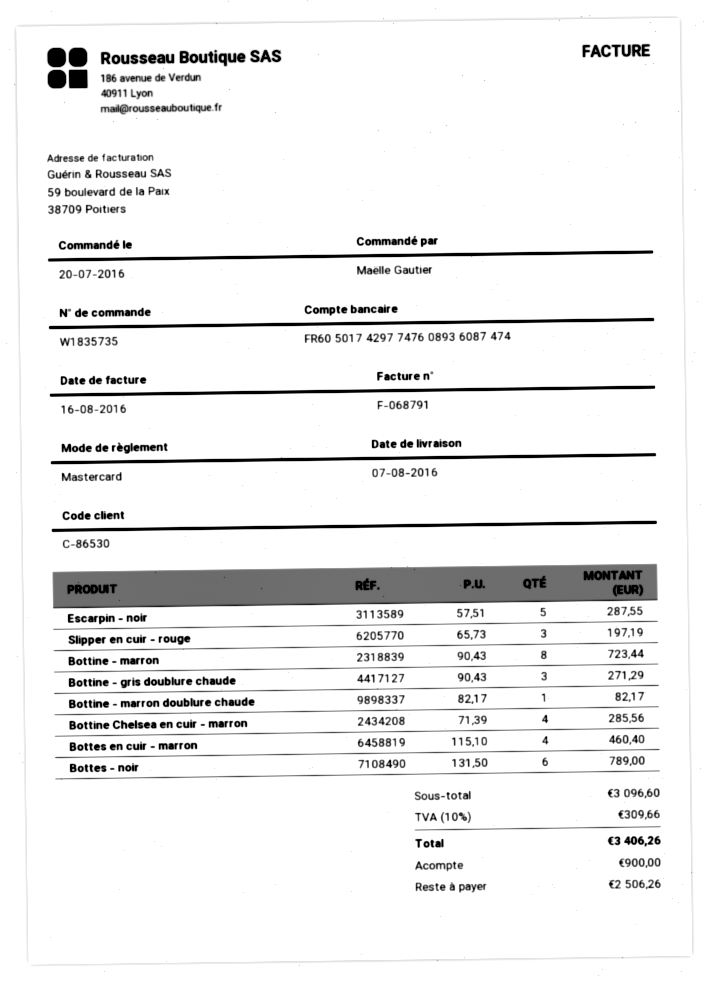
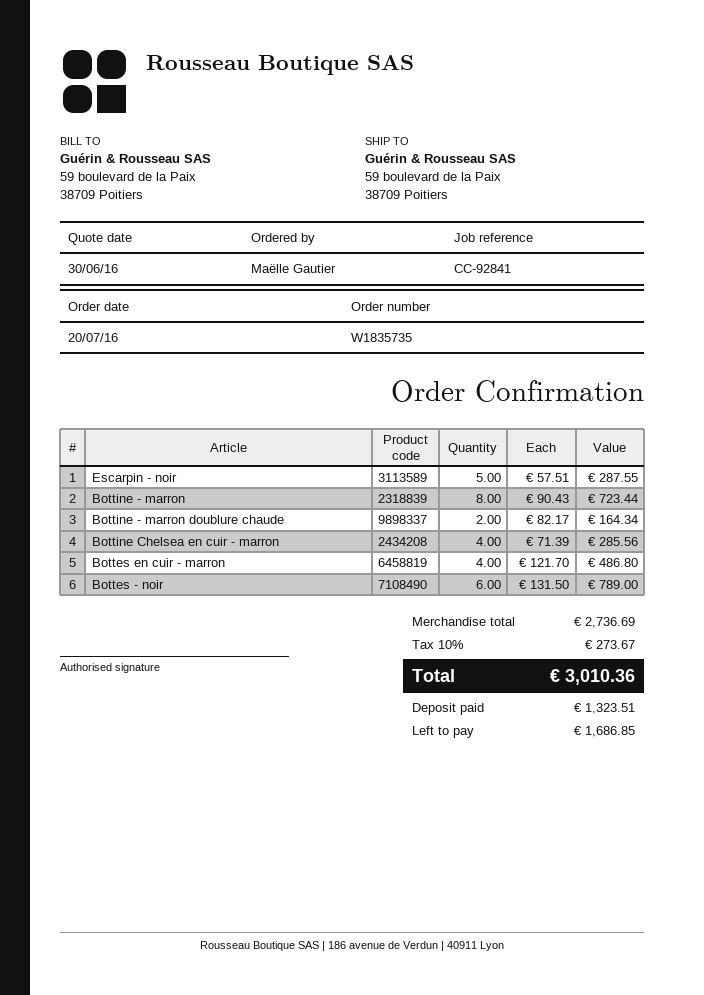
Slipper en cuir - rouge: 3 x 65.73 = 197.19 -> none
Bottine - gris doublure chaude: 3 x 90.43 = 271.29 -> none
Bottine - marron doublure chaude: 1 x 82.17 = 82.17 -> 2 x 82.17 = 164.34
Bottes en cuir - marron: 4 x 115.10 = 460.40 -> 4 x 121.70 = 486.80
subtotal: 3096.60 -> 2736.69
tax: 10% = 309.66 -> 10% = 273.67
total: 3406.26 -> 3010.36
deposit: 900.00 -> 1323.51
balance: 2506.26 -> 1686.85

